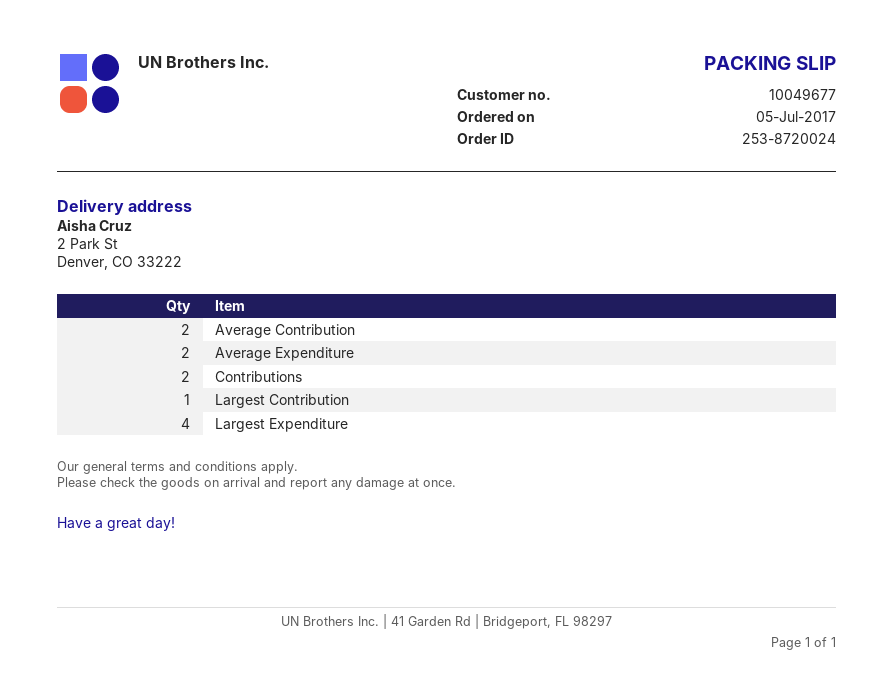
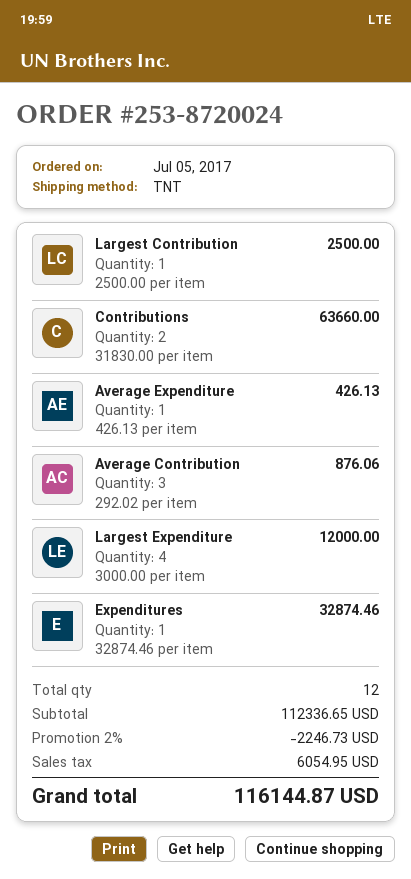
Average Contribution: 2 -> 3
Average Expenditure: 2 -> 1
Expenditures: none -> 1

